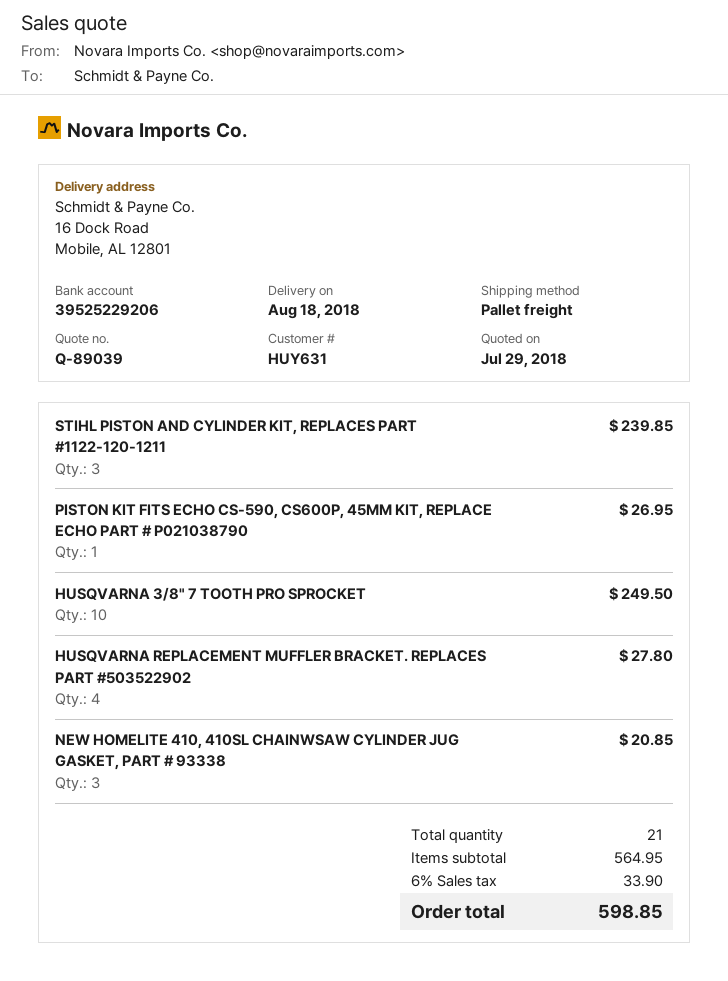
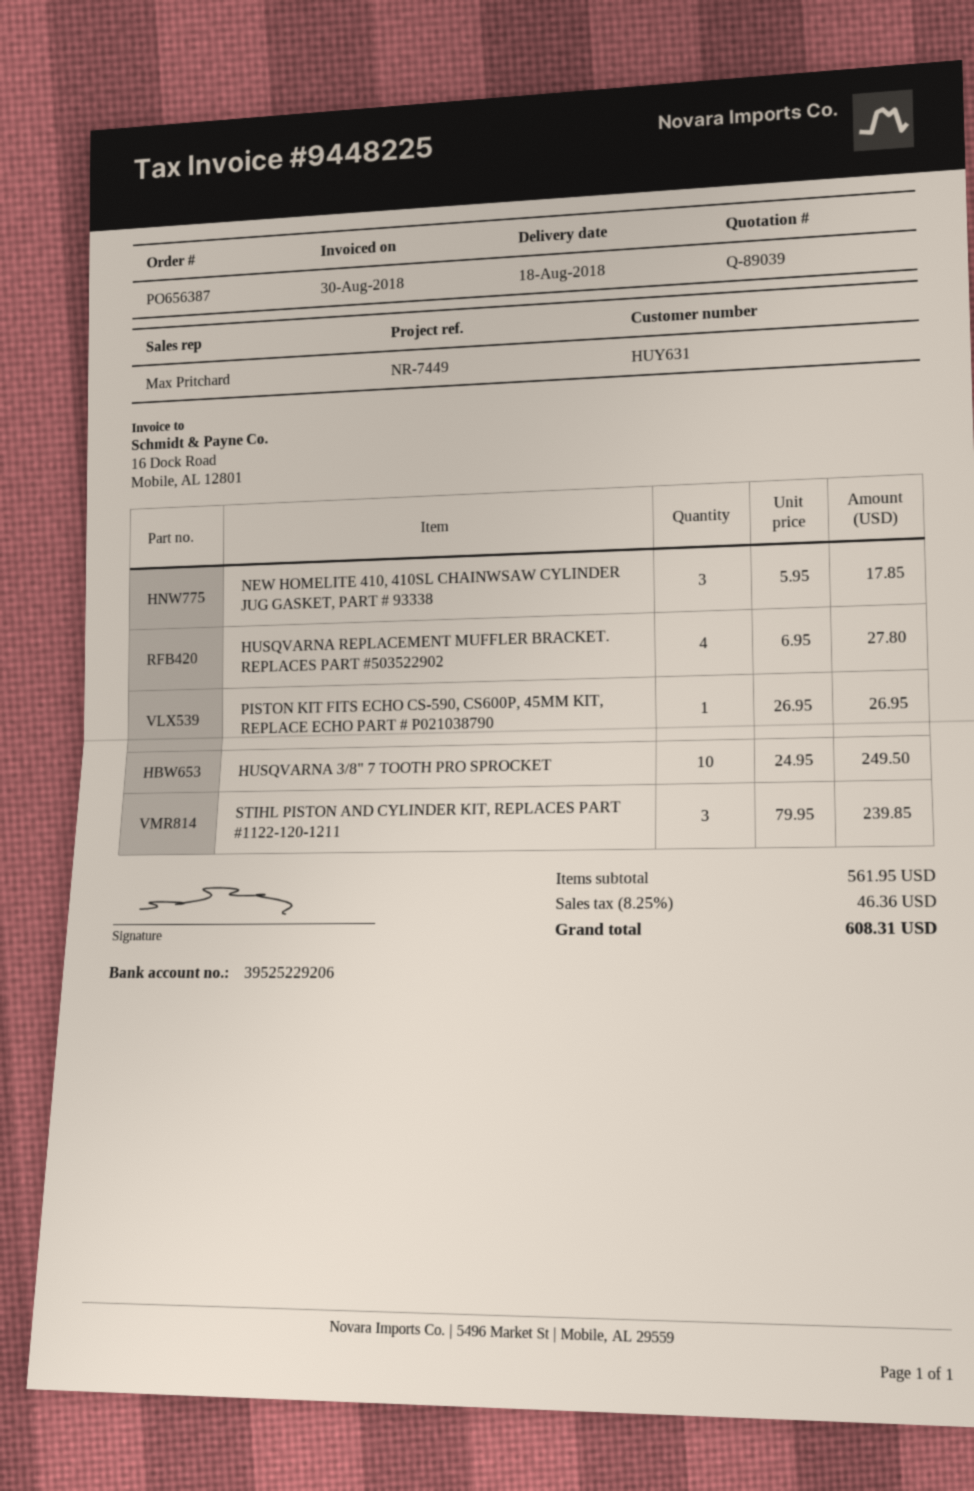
NEW HOMELITE 410, 410SL CHAINWSAW CYLINDER JUG GASKET, PART # 93338: 3 for 20.85 -> 3 for 17.85
subtotal: 564.95 -> 561.95
tax: 6% = 33.90 -> 8.25% = 46.36
total: 598.85 -> 608.31

